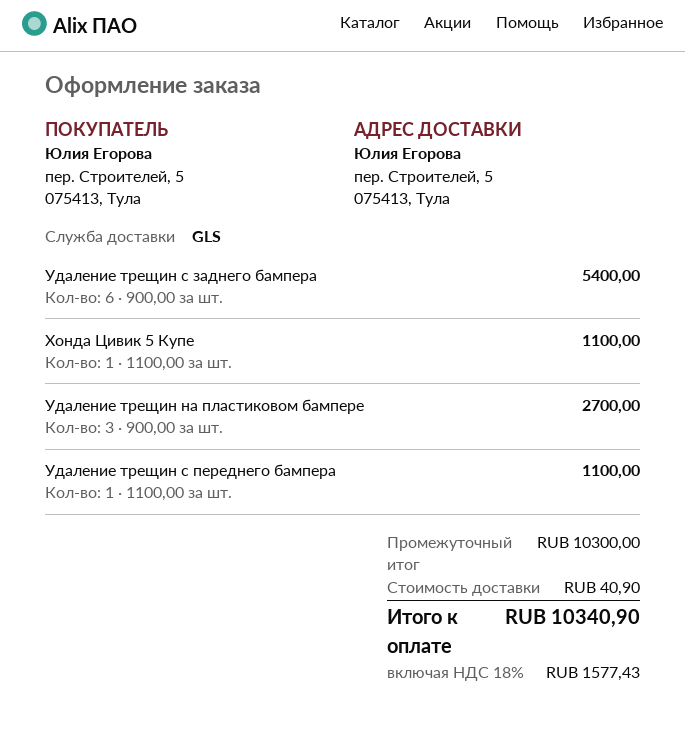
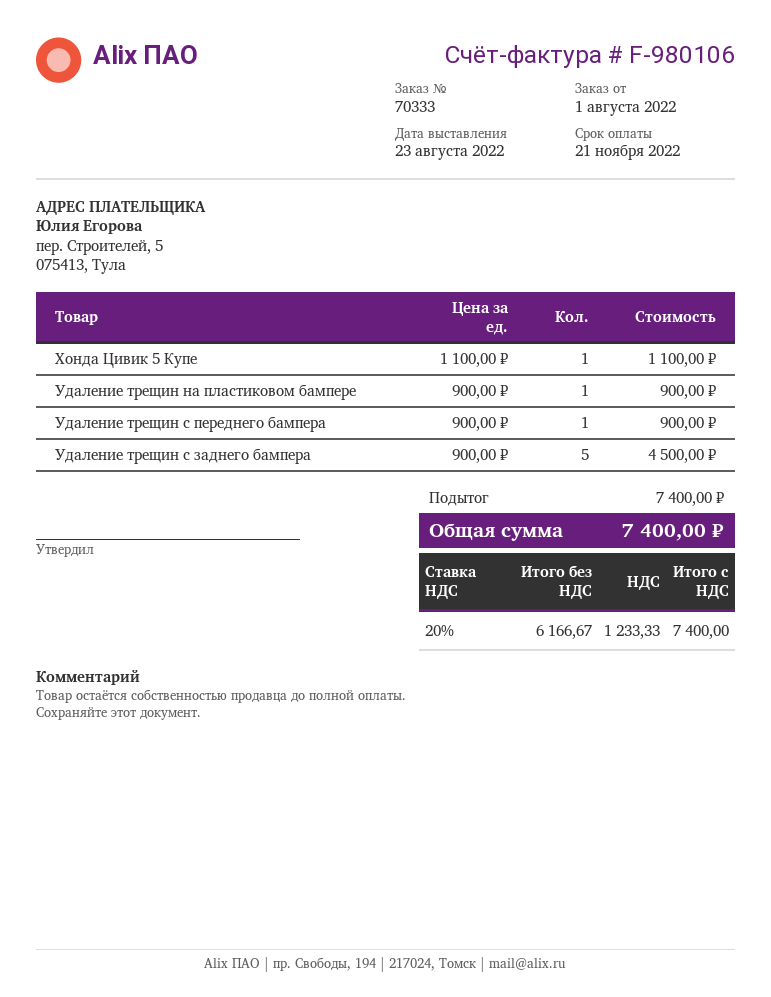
Удаление трещин с заднего бампера: 6 x 900.00 = 5400.00 -> 5 x 900.00 = 4500.00
Удаление трещин на пластиковом бампере: 3 x 900.00 = 2700.00 -> 1 x 900.00 = 900.00
Удаление трещин с переднего бампера: 1 x 1100.00 = 1100.00 -> 1 x 900.00 = 900.00
subtotal: 10300.00 -> 7400.00
shipping: 40.90 -> none
tax: 18% = 1577.43 -> 20% = 1233.33
total: 10340.90 -> 7400.00

